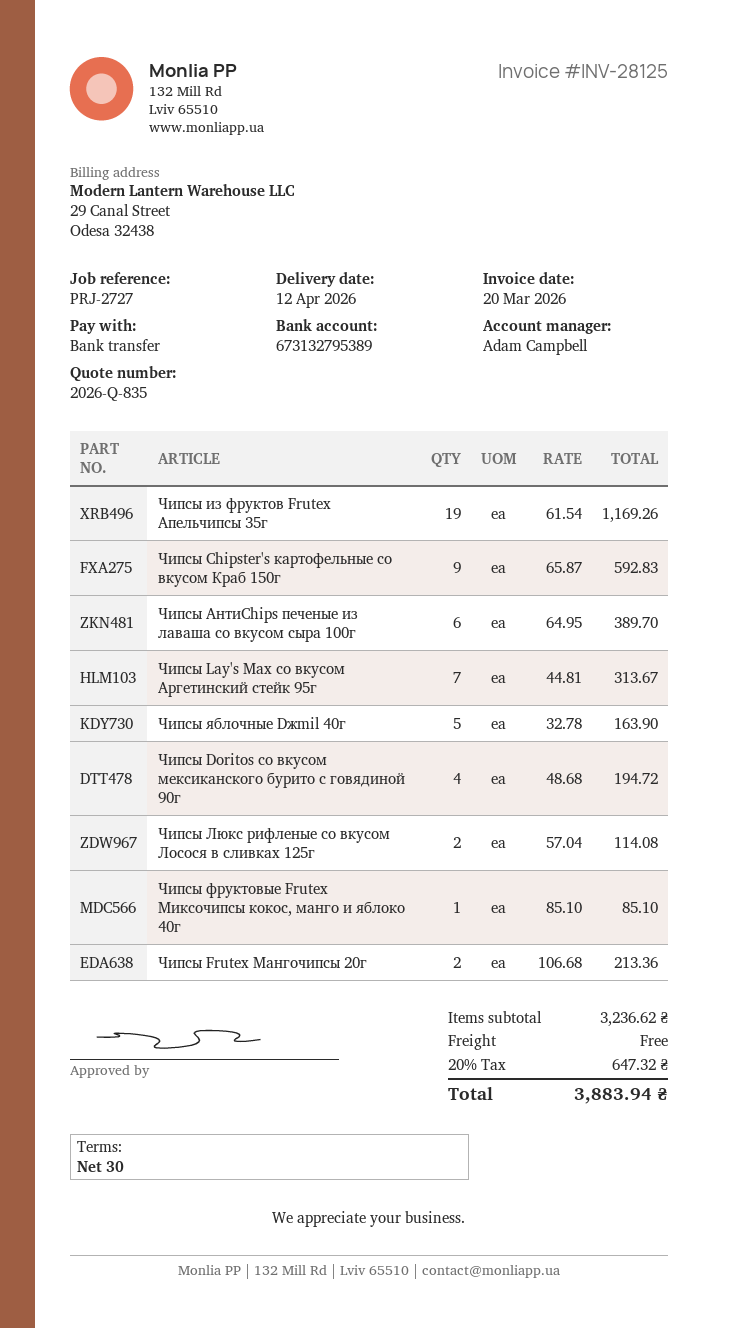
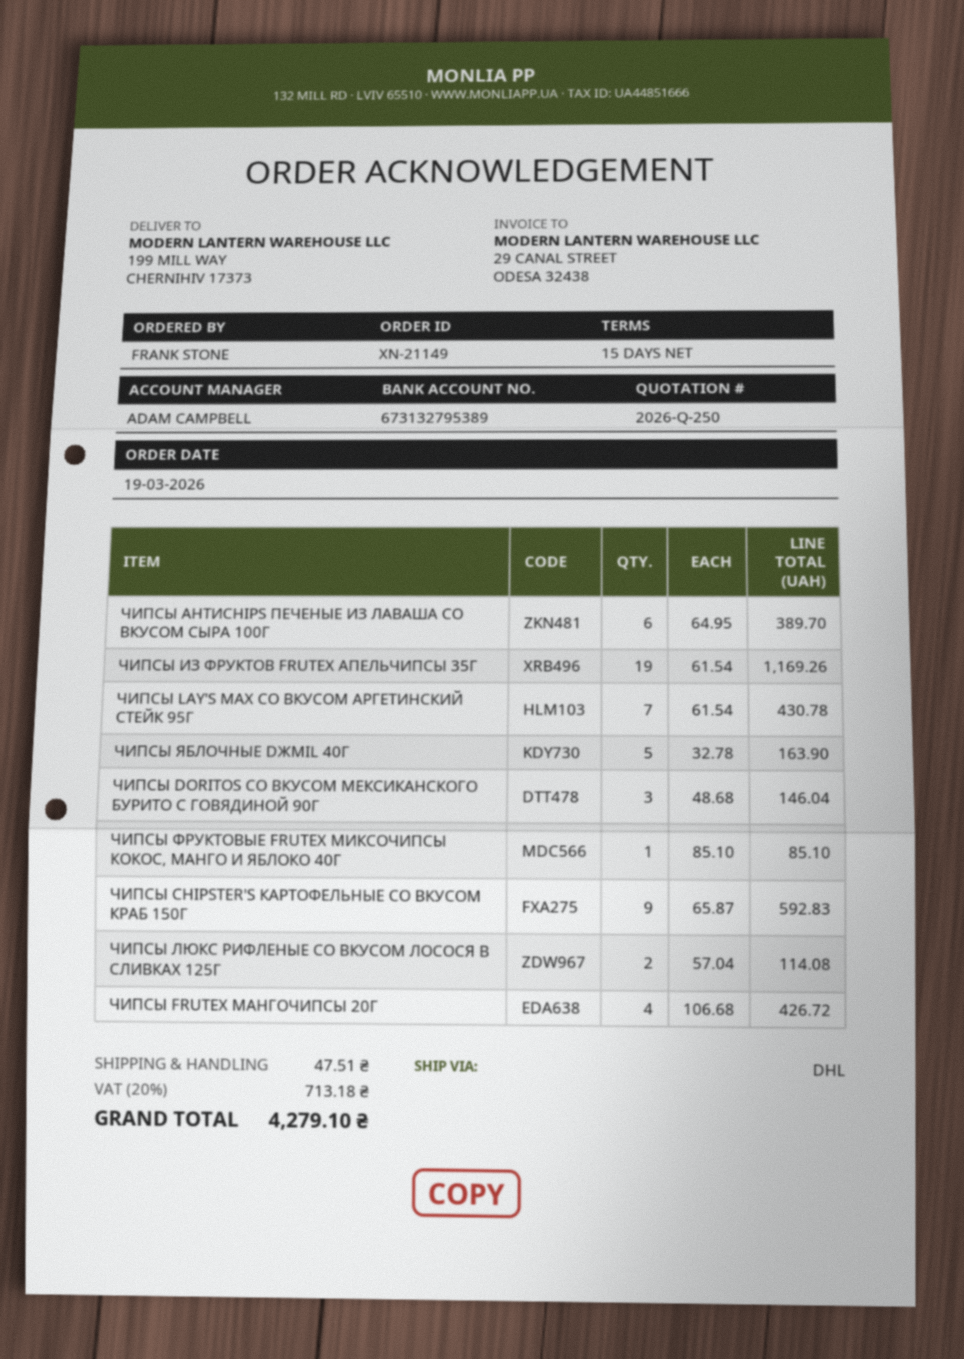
quote number: 2026-Q-835 -> 2026-Q-250
payment terms: 30 days -> 15 days
Чипсы Lay's Max со вкусом Аргетинский стейк 95г: 7 x 44.81 = 313.67 -> 7 x 61.54 = 430.78
Чипсы Doritos со вкусом мексиканского бурито с говядиной 90г: 4 x 48.68 = 194.72 -> 3 x 48.68 = 146.04
Чипсы Frutex Мангочипсы 20г: 2 x 106.68 = 213.36 -> 4 x 106.68 = 426.72
shipping: 0.00 -> 47.51
tax: 20% = 647.32 -> 20% = 713.18
total: 3883.94 -> 4279.10

